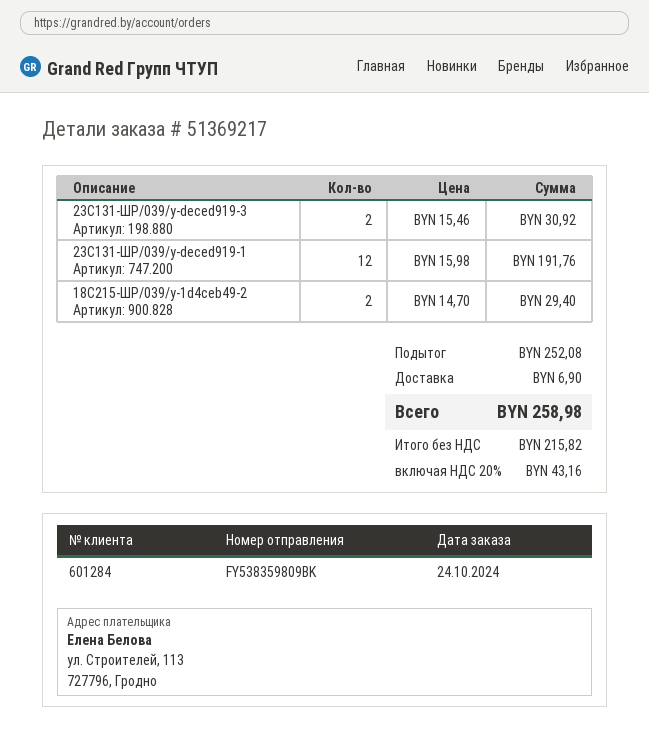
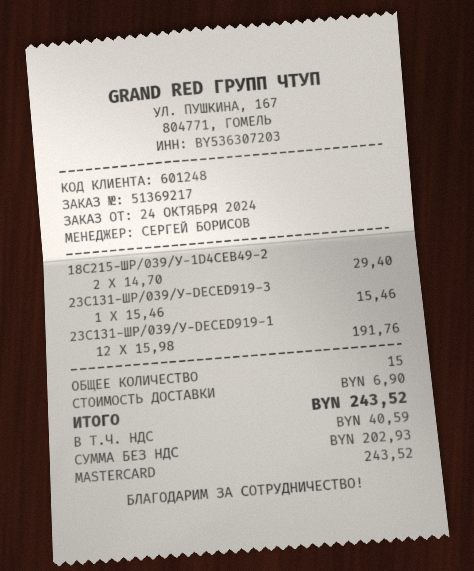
customer number: 601284 -> 601248
23С131-ШР/039/у-deced919-3: 2 x 15.46 = 30.92 -> 1 x 15.46 = 15.46
net: 215.82 -> 202.93
tax: 43.16 -> 40.59
total: 258.98 -> 243.52

